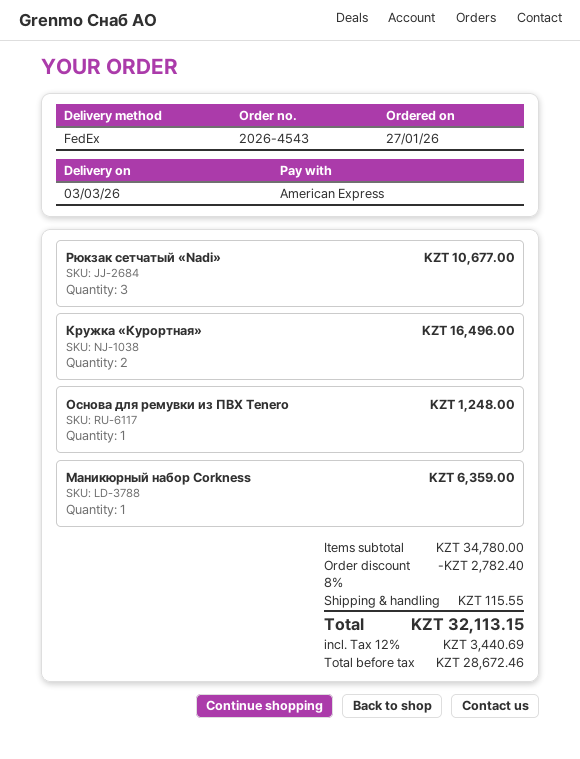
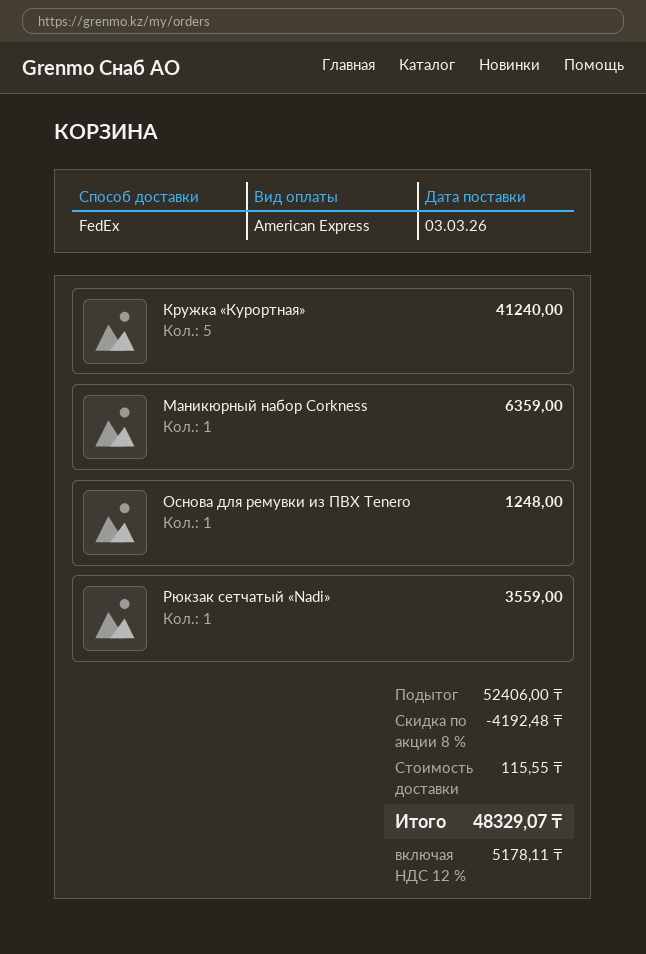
Рюкзак сетчатый «Nadi»: 3 for 10677.00 -> 1 for 3559.00
Кружка «Курортная»: 2 for 16496.00 -> 5 for 41240.00
subtotal: 34780.00 -> 52406.00
discount: 8% = 2782.40 -> 8% = 4192.48
tax: 12% = 3440.69 -> 12% = 5178.11
total: 32113.15 -> 48329.07

